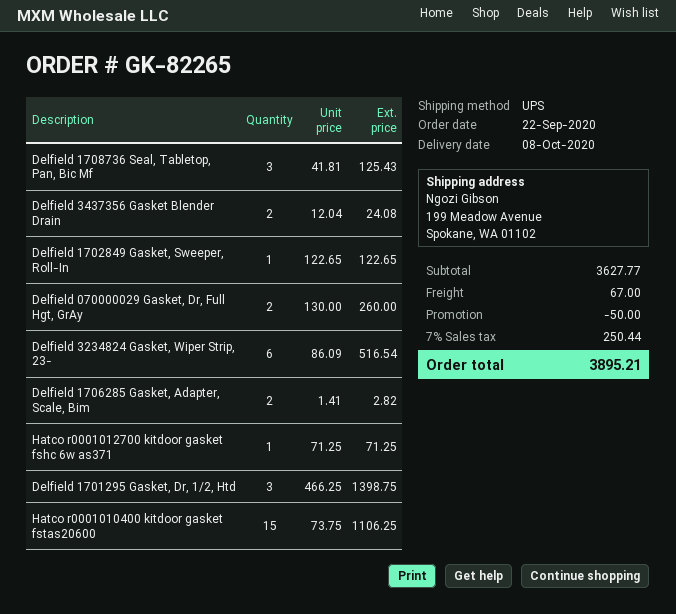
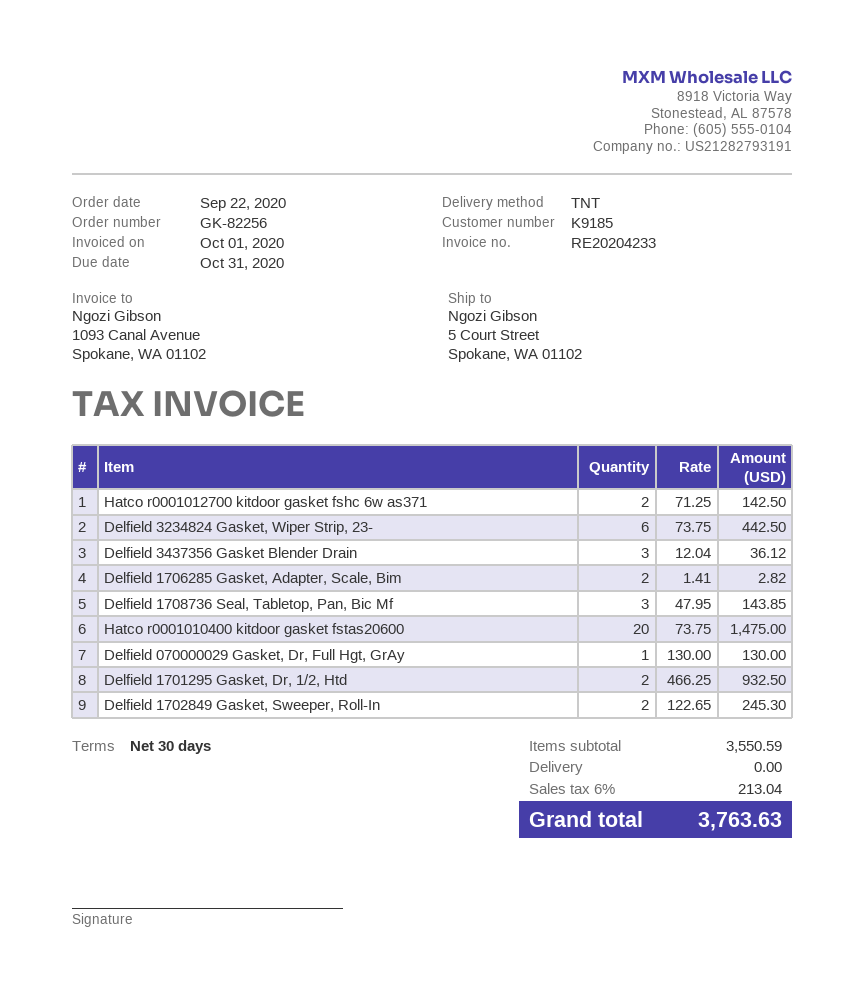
order number: GK-82265 -> GK-82256
shipping method: UPS -> TNT
ship to: 199 Meadow Avenue, Spokane, WA 01102 -> 5 Court Street, Spokane, WA 01102
Delfield 1708736 Seal, Tabletop, Pan, Bic Mf: 3 x 41.81 = 125.43 -> 3 x 47.95 = 143.85
Delfield 3437356 Gasket Blender Drain: 2 x 12.04 = 24.08 -> 3 x 12.04 = 36.12
Delfield 1702849 Gasket, Sweeper, Roll-In: 1 x 122.65 = 122.65 -> 2 x 122.65 = 245.30
Delfield 070000029 Gasket, Dr, Full Hgt, GrAy: 2 x 130.00 = 260.00 -> 1 x 130.00 = 130.00
Delfield 3234824 Gasket, Wiper Strip, 23-: 6 x 86.09 = 516.54 -> 6 x 73.75 = 442.50
Hatco r0001012700 kitdoor gasket fshc 6w as371: 1 x 71.25 = 71.25 -> 2 x 71.25 = 142.50
Delfield 1701295 Gasket, Dr, 1/2, Htd: 3 x 466.25 = 1398.75 -> 2 x 466.25 = 932.50
Hatco r0001010400 kitdoor gasket fstas20600: 15 x 73.75 = 1106.25 -> 20 x 73.75 = 1475.00
subtotal: 3627.77 -> 3550.59
discount: 50.00 -> none
shipping: 67.00 -> 0.00
tax: 7% = 250.44 -> 6% = 213.04
total: 3895.21 -> 3763.63

